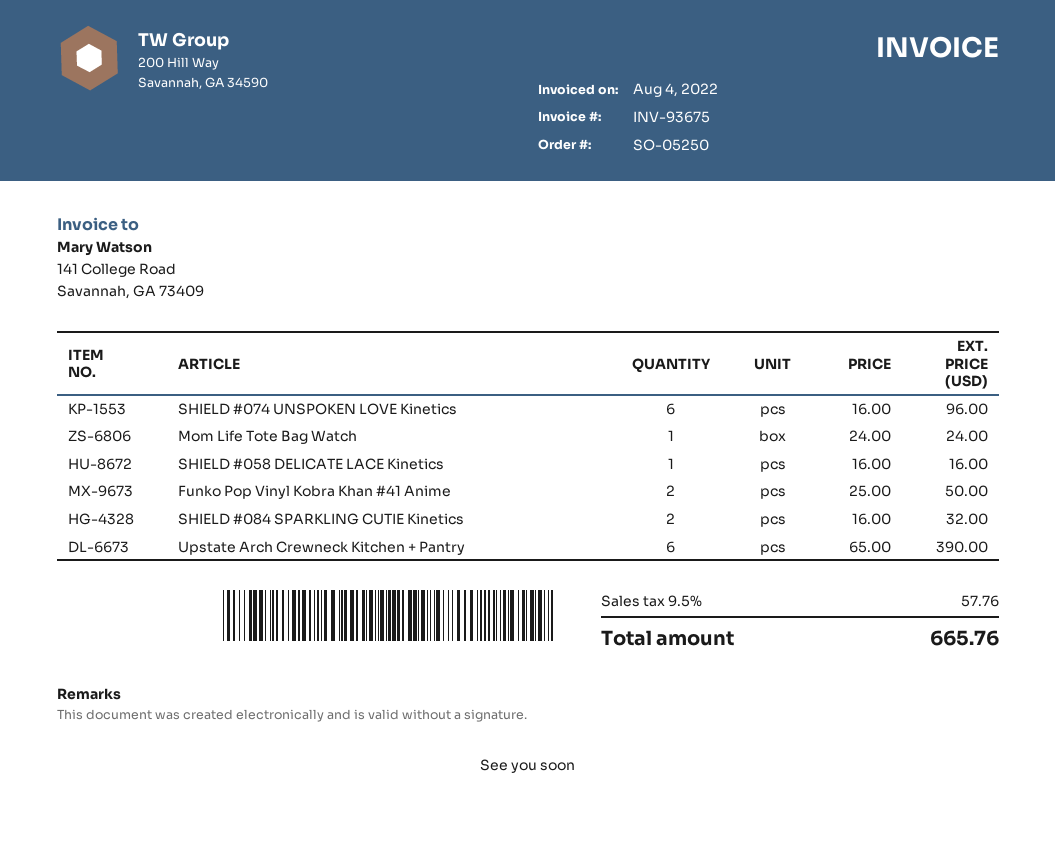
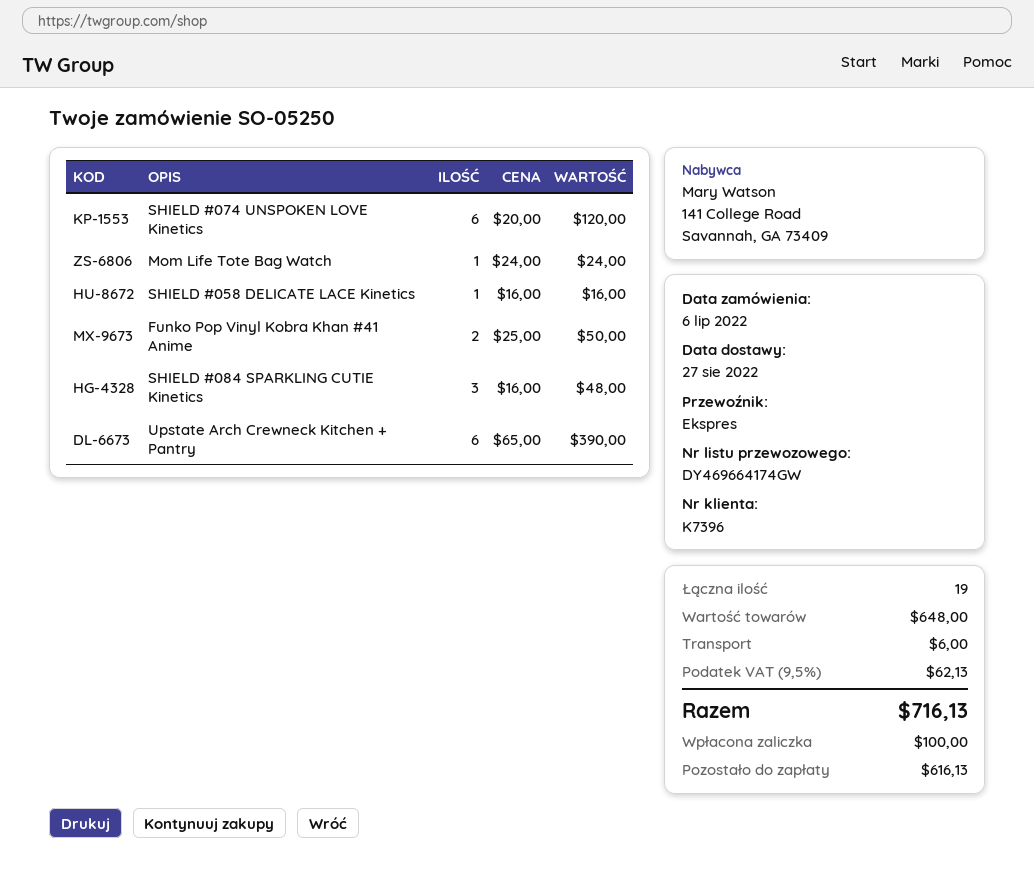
SHIELD #074 UNSPOKEN LOVE Kinetics: 6 x 16.00 = 96.00 -> 6 x 20.00 = 120.00
SHIELD #084 SPARKLING CUTIE Kinetics: 2 x 16.00 = 32.00 -> 3 x 16.00 = 48.00
shipping: none -> 6.00
tax: 9.5% = 57.76 -> 9.5% = 62.13
total: 665.76 -> 716.13

